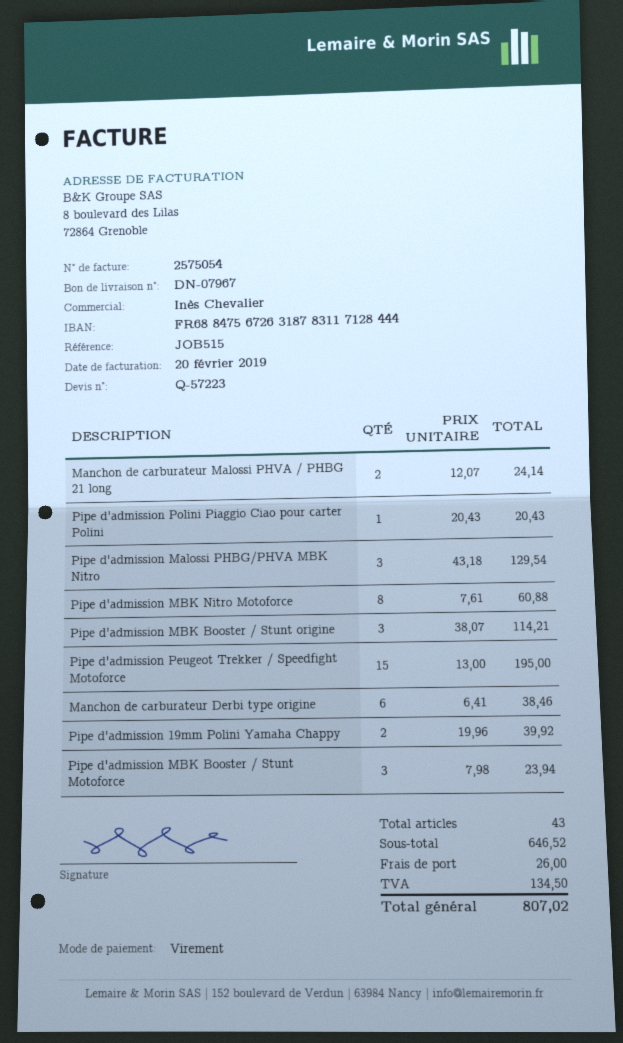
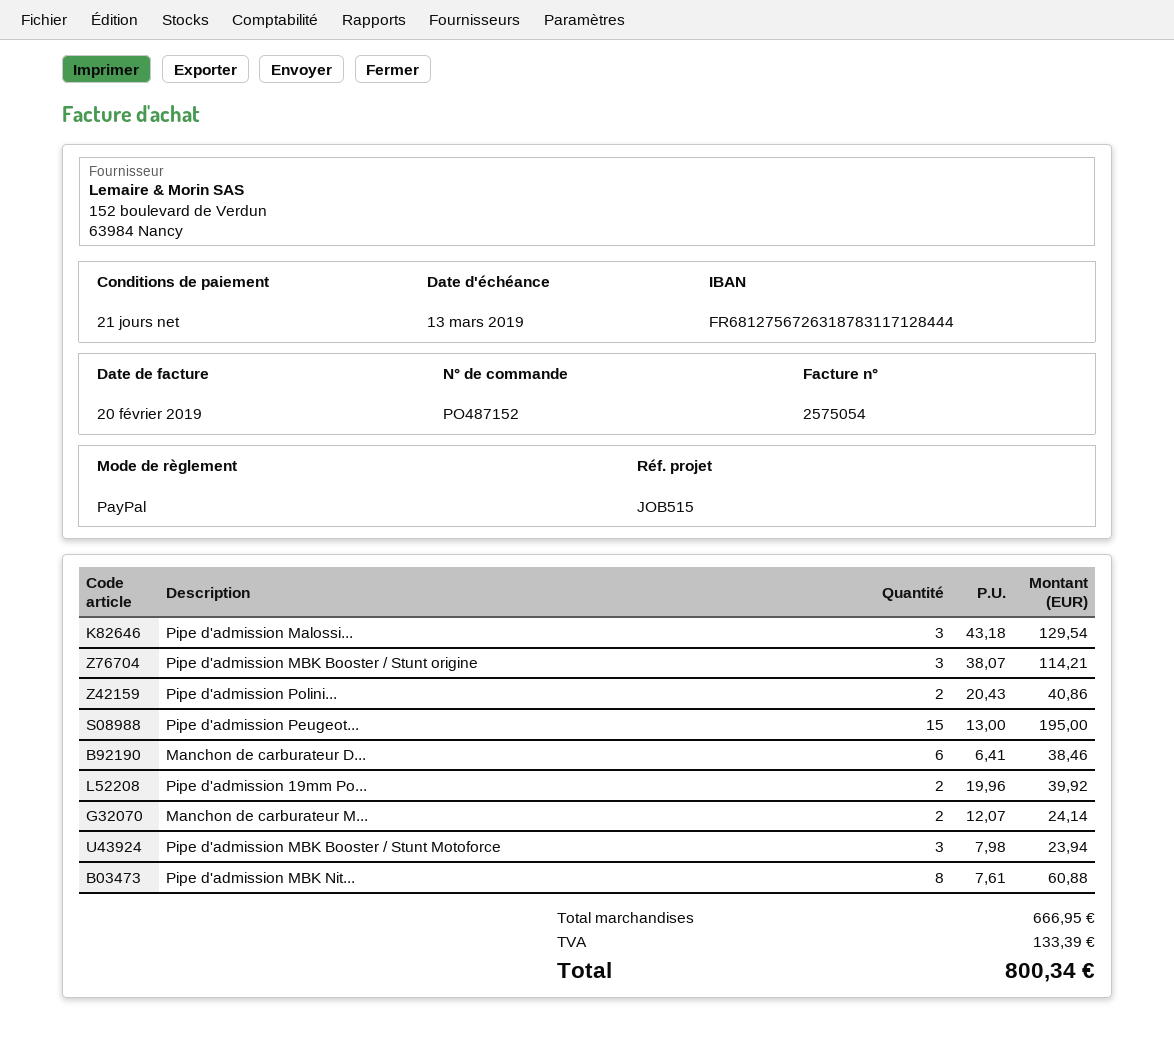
payment method: bank transfer -> PayPal
bank account: FR6884756726318783117128444 -> FR6812756726318783117128444
Pipe d'admission Polini Piaggio Ciao pour carter Polini: 1 x 20.43 = 20.43 -> 2 x 20.43 = 40.86
subtotal: 646.52 -> 666.95
shipping: 26.00 -> none
tax: 134.50 -> 133.39
total: 807.02 -> 800.34

